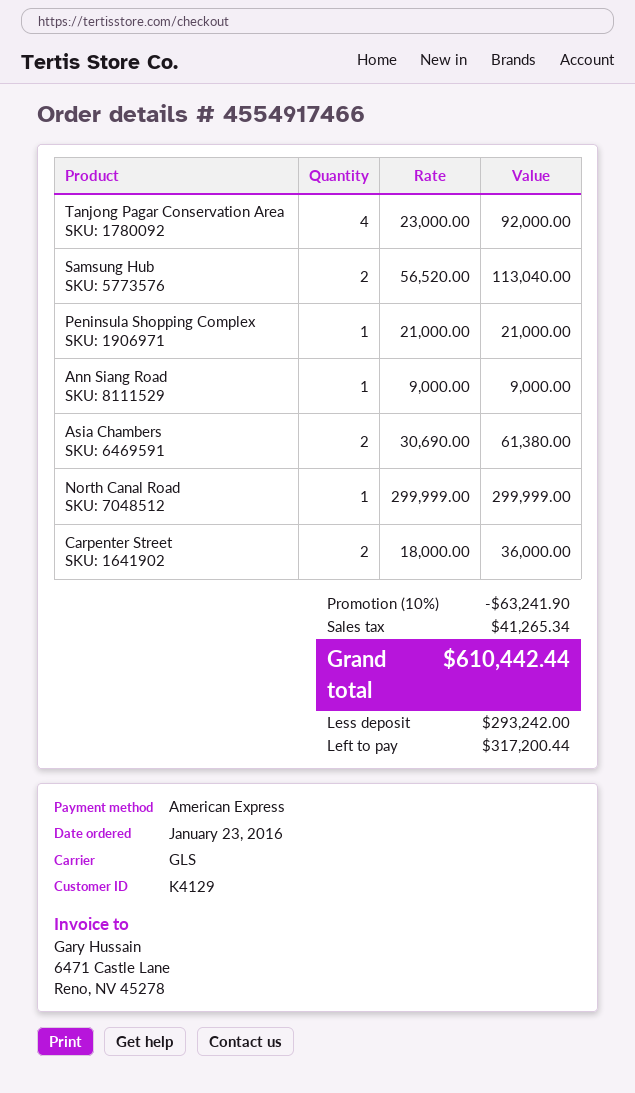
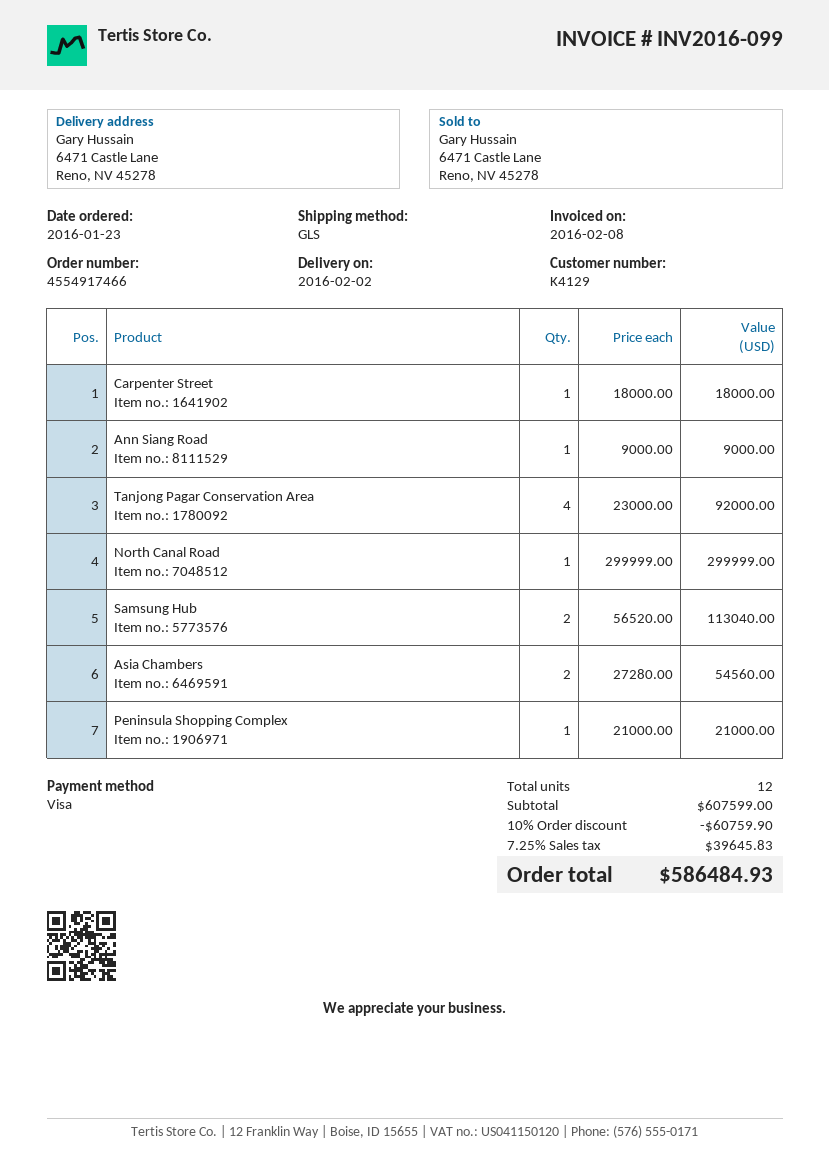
payment method: American Express -> Visa
Asia Chambers: 2 x 30690.00 = 61380.00 -> 2 x 27280.00 = 54560.00
Carpenter Street: 2 x 18000.00 = 36000.00 -> 1 x 18000.00 = 18000.00
discount: 10% = 63241.90 -> 10% = 60759.90
tax: 41265.34 -> 39645.83
total: 610442.44 -> 586484.93

